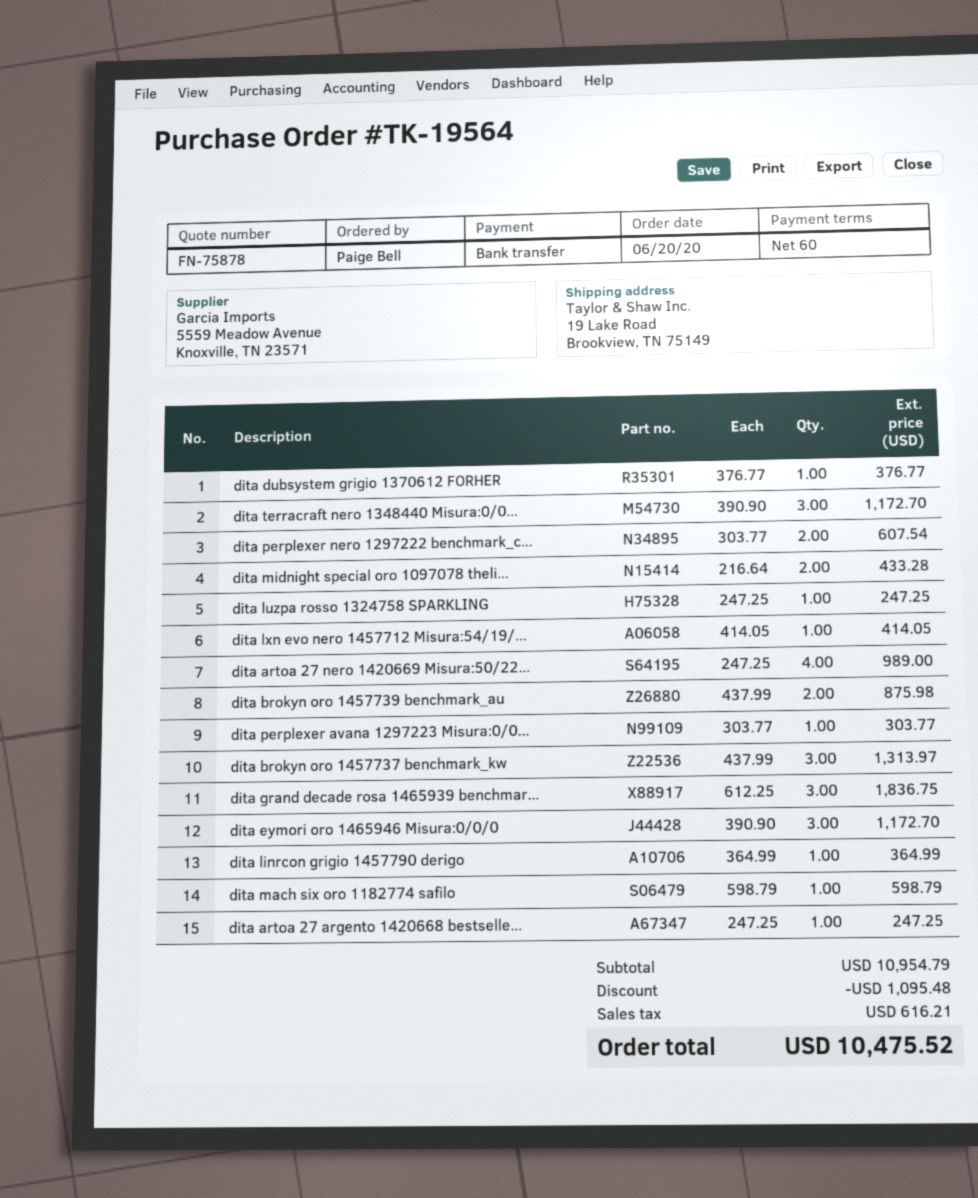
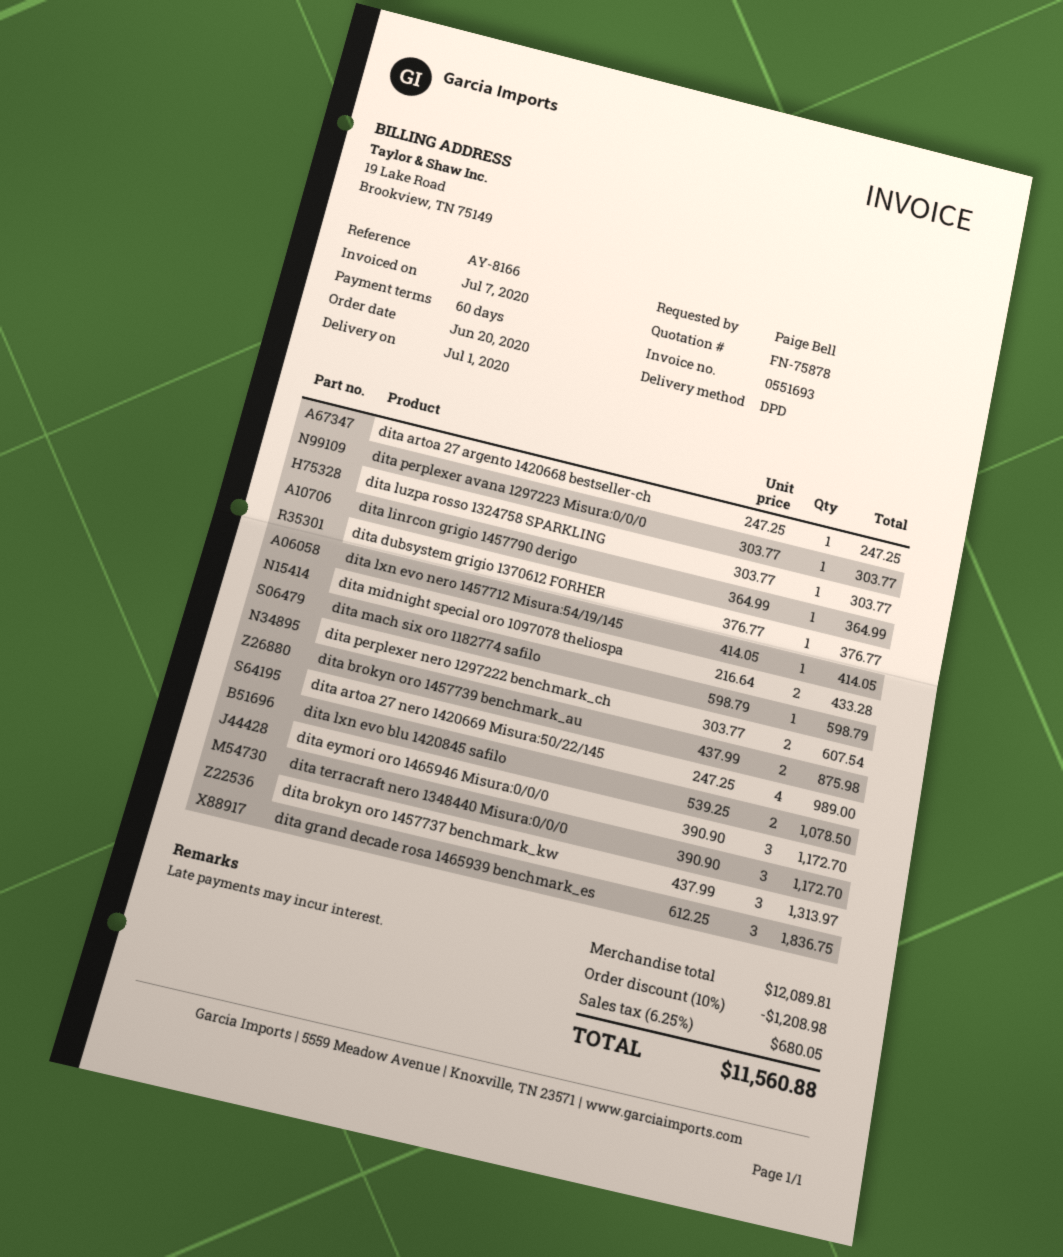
dita luzpa rosso 1324758 SPARKLING: 1 x 247.25 = 247.25 -> 1 x 303.77 = 303.77
dita lxn evo blu 1420845 safilo: none -> 2 x 539.25 = 1078.50
subtotal: 10954.79 -> 12089.81
discount: 1095.48 -> 1208.98
tax: 616.21 -> 680.05
total: 10475.52 -> 11560.88

